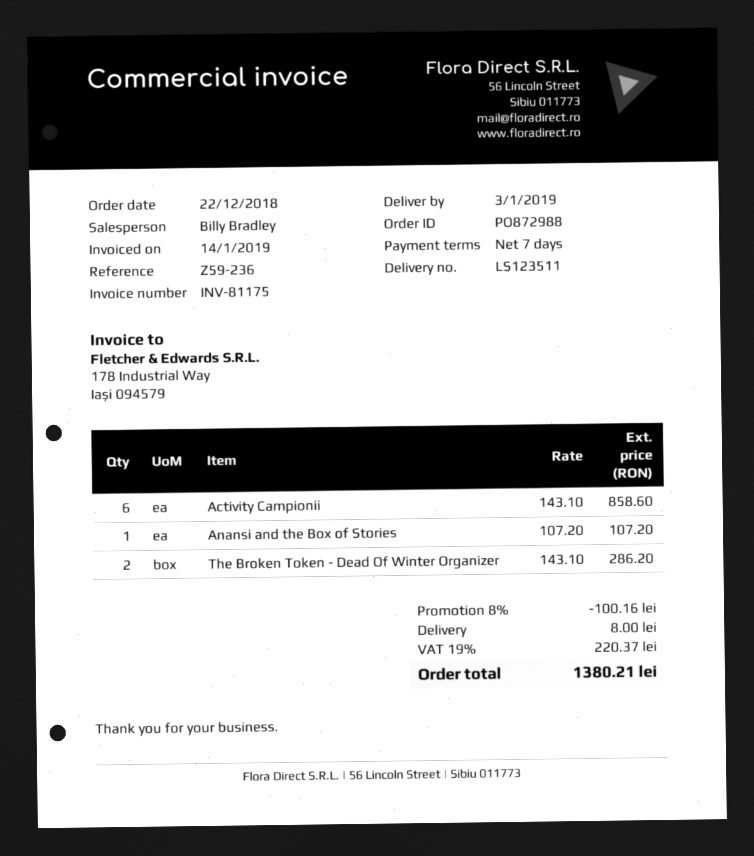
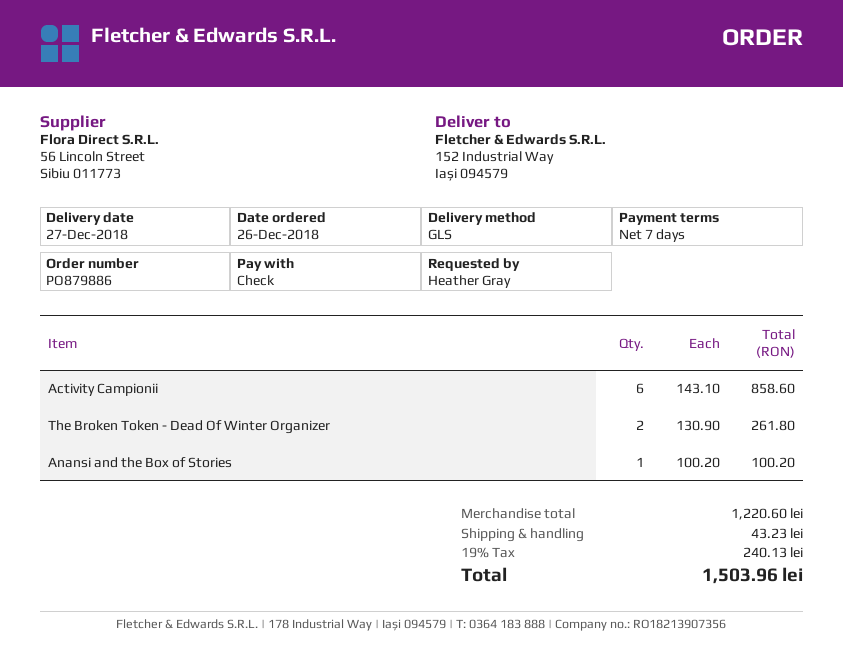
order number: PO872988 -> PO879886
order date: 2018-12-22 -> 2018-12-26
delivery date: 2019-01-03 -> 2018-12-27
Anansi and the Box of Stories: 1 x 107.20 = 107.20 -> 1 x 100.20 = 100.20
The Broken Token - Dead Of Winter Organizer: 2 x 143.10 = 286.20 -> 2 x 130.90 = 261.80
discount: 8% = 100.16 -> none
shipping: 8.00 -> 43.23
tax: 19% = 220.37 -> 19% = 240.13
total: 1380.21 -> 1503.96

